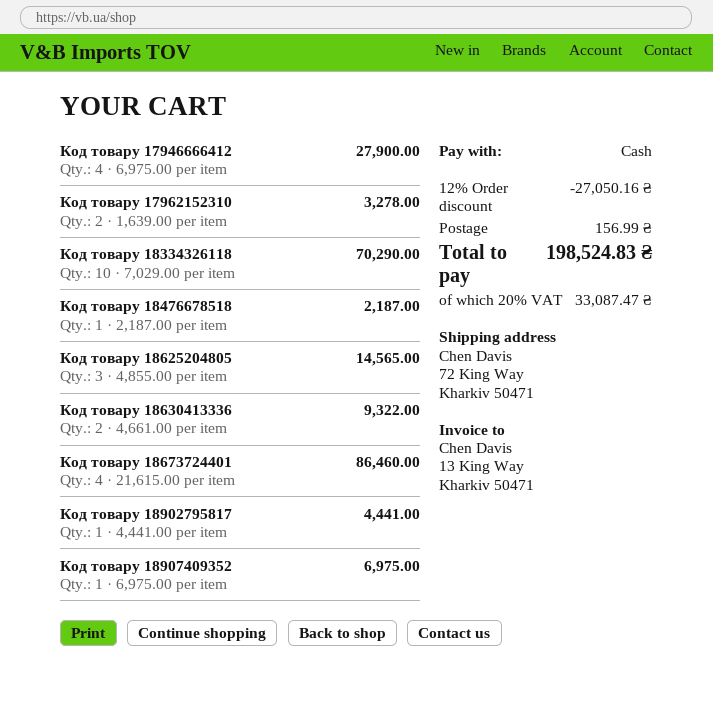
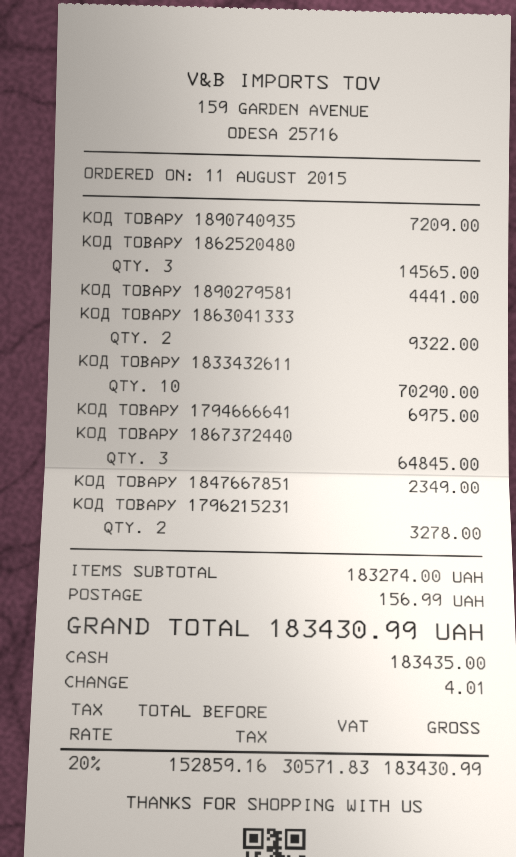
Код товару 17946666412: 4 for 27900.00 -> 1 for 6975.00
Код товару 18476678518: 1 for 2187.00 -> 1 for 2349.00
Код товару 18673724401: 4 for 86460.00 -> 3 for 64845.00
Код товару 18907409352: 1 for 6975.00 -> 1 for 7209.00
discount: 12% = 27050.16 -> none
tax: 20% = 33087.47 -> 20% = 30571.83
total: 198524.83 -> 183430.99

